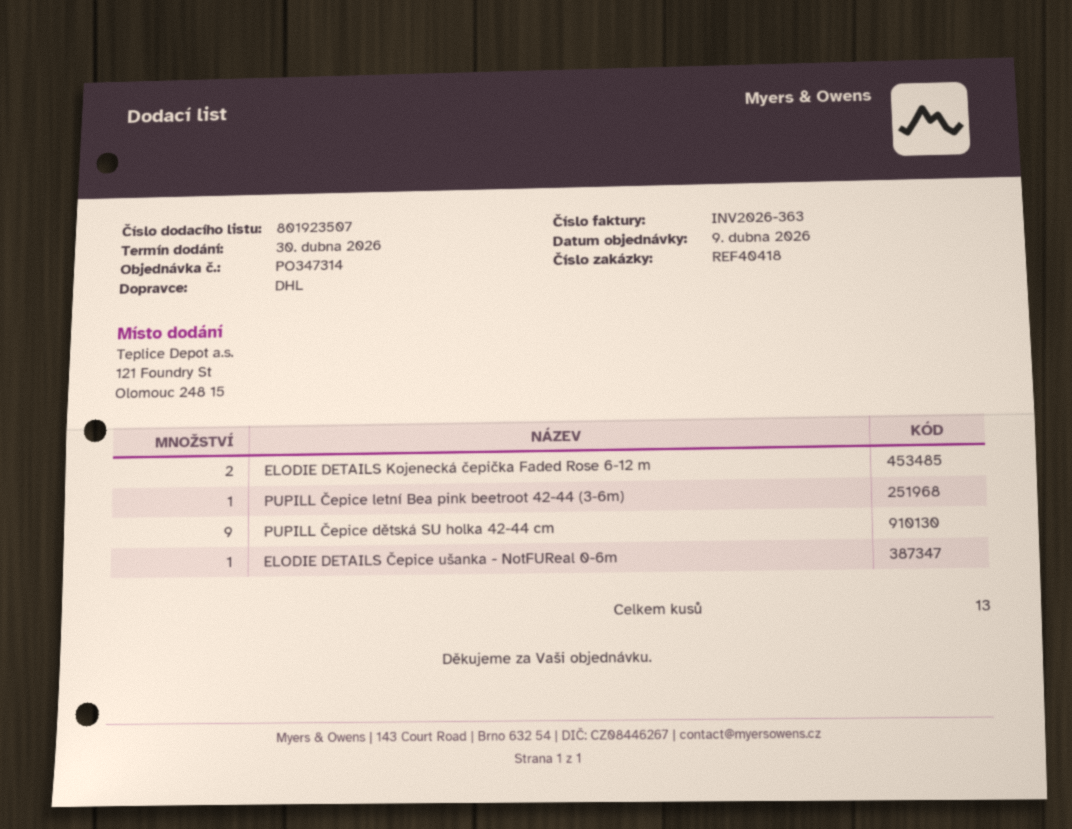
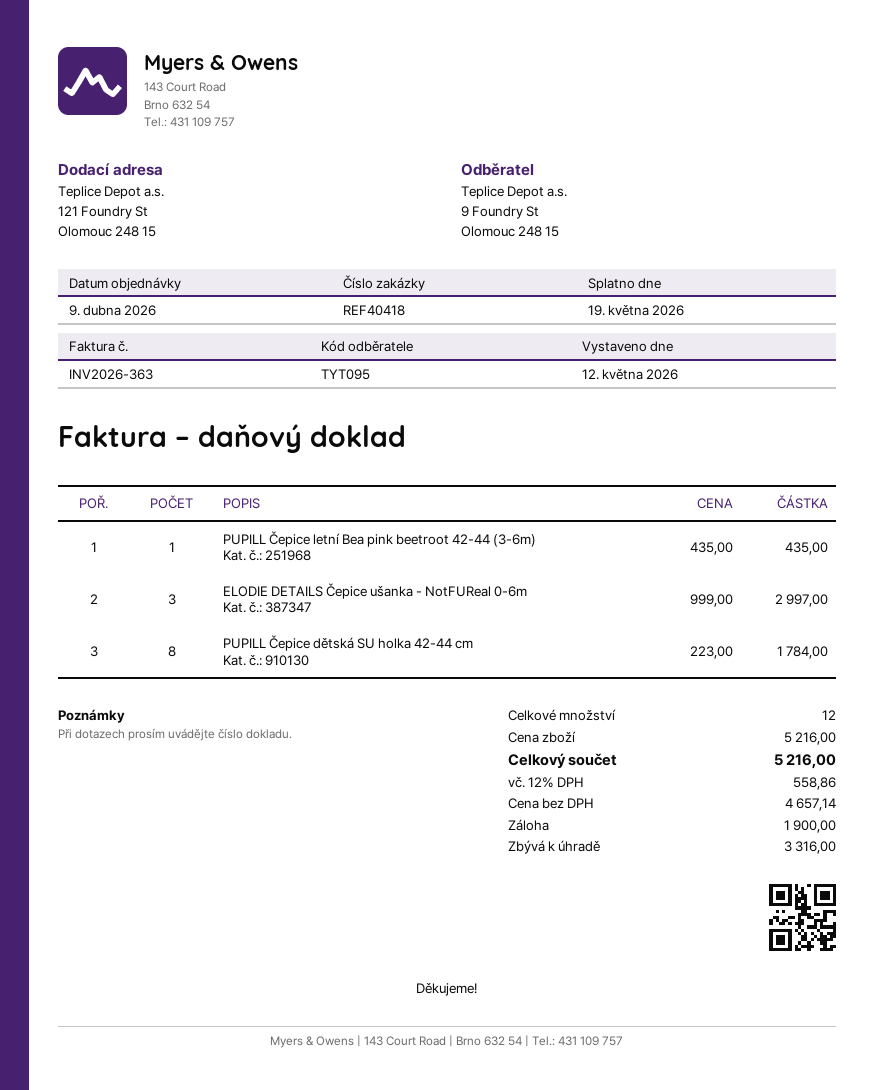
ELODIE DETAILS Kojenecká čepička Faded Rose 6-12 m: 2 -> none
PUPILL Čepice dětská SU holka 42-44 cm: 9 -> 8
ELODIE DETAILS Čepice ušanka - NotFUReal 0-6m: 1 -> 3
total quantity: 13 -> 12

